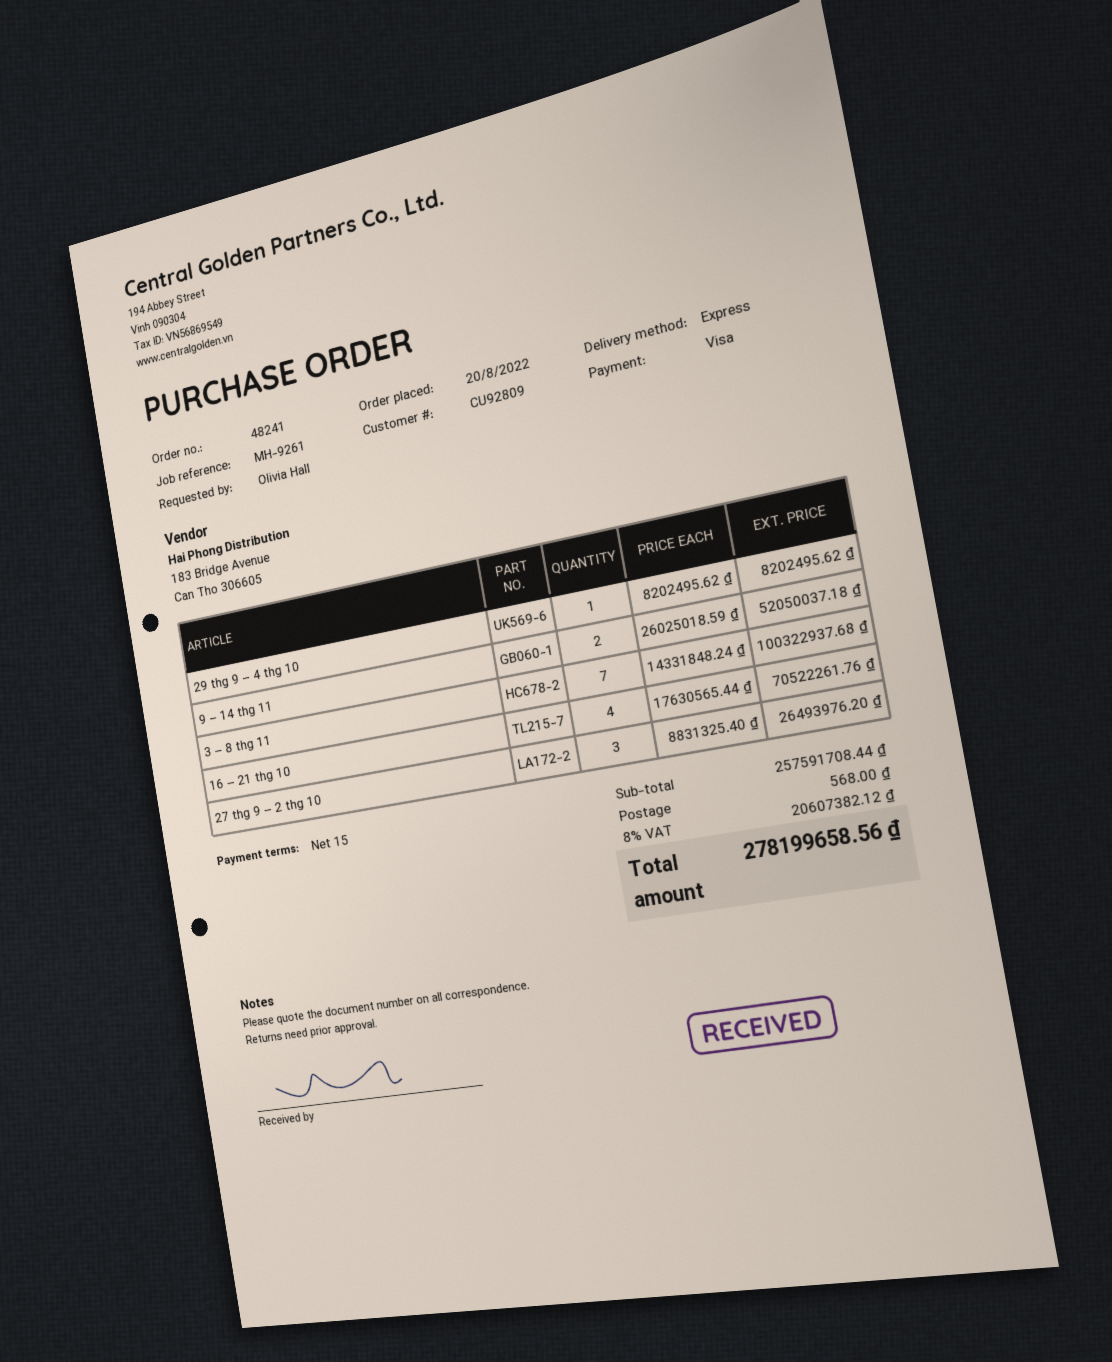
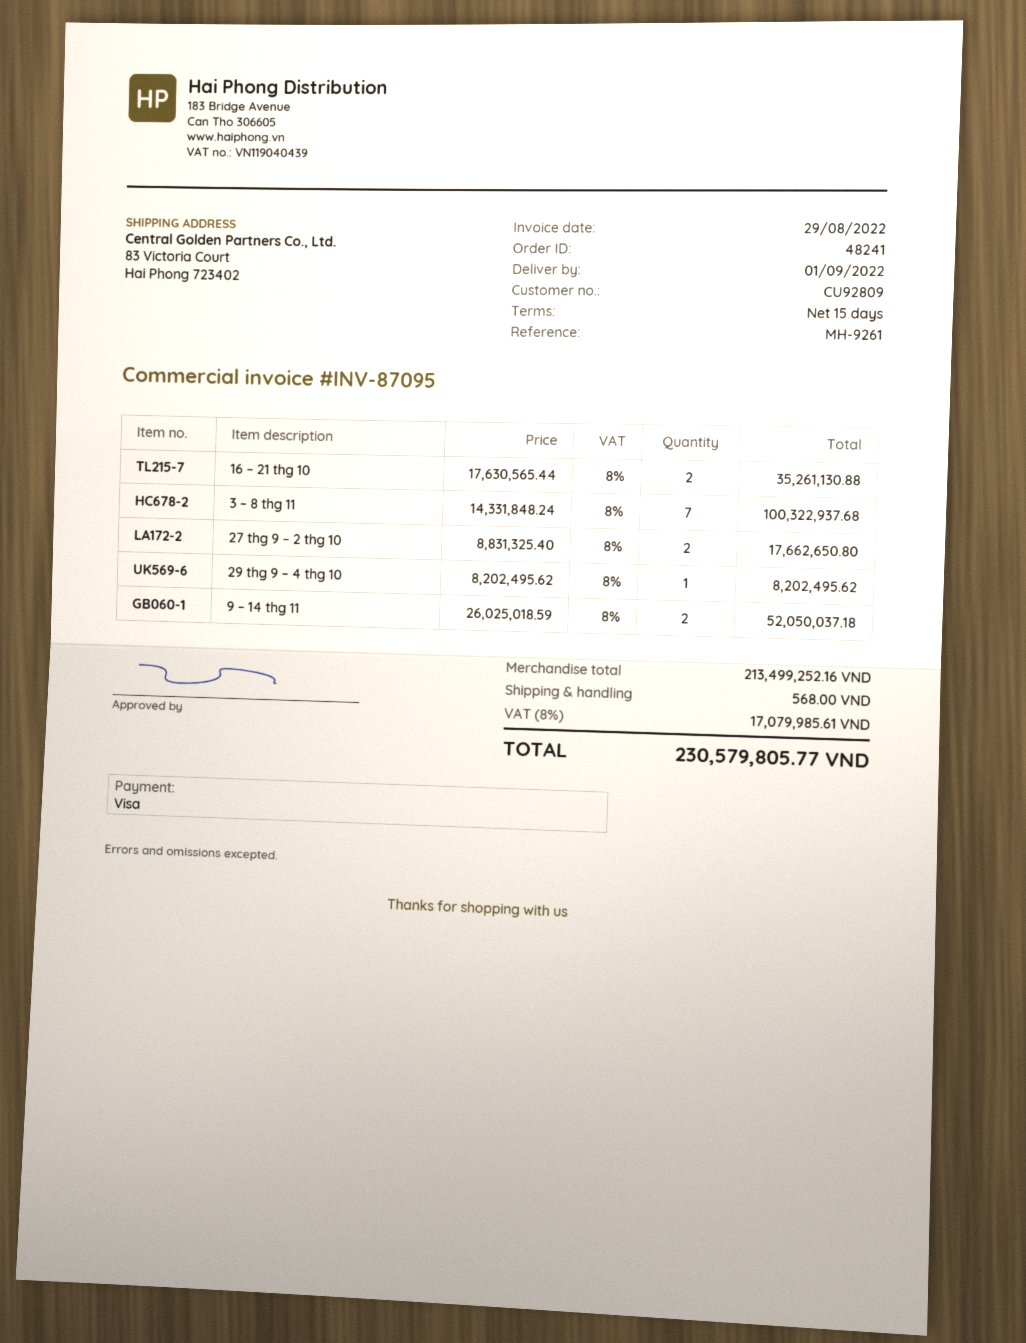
16 – 21 thg 10: 4 x 17630565.44 = 70522261.76 -> 2 x 17630565.44 = 35261130.88
27 thg 9 – 2 thg 10: 3 x 8831325.40 = 26493976.20 -> 2 x 8831325.40 = 17662650.80
subtotal: 257591708.44 -> 213499252.16
tax: 8% = 20607382.12 -> 8% = 17079985.61
total: 278199658.56 -> 230579805.77

